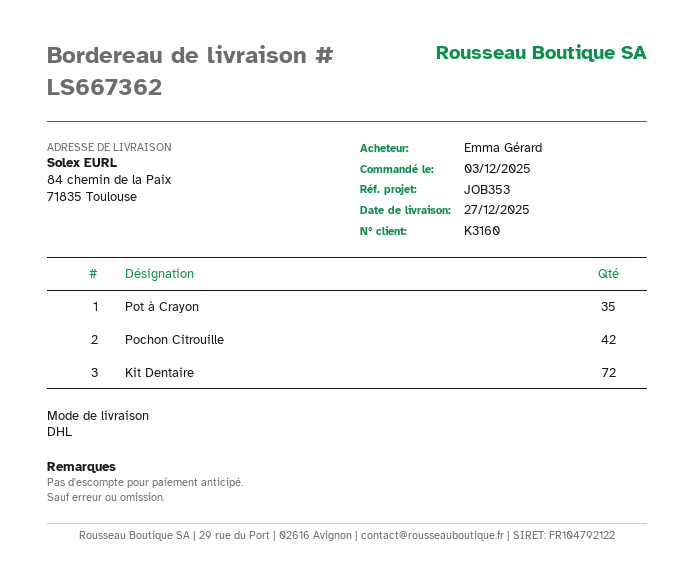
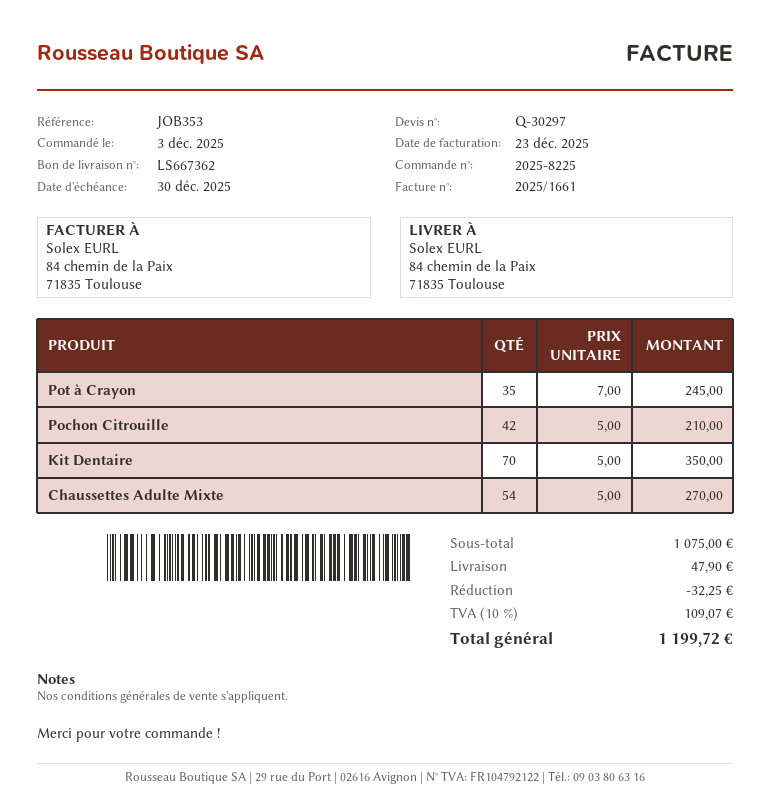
Kit Dentaire: 72 -> 70
Chaussettes Adulte Mixte: none -> 54

